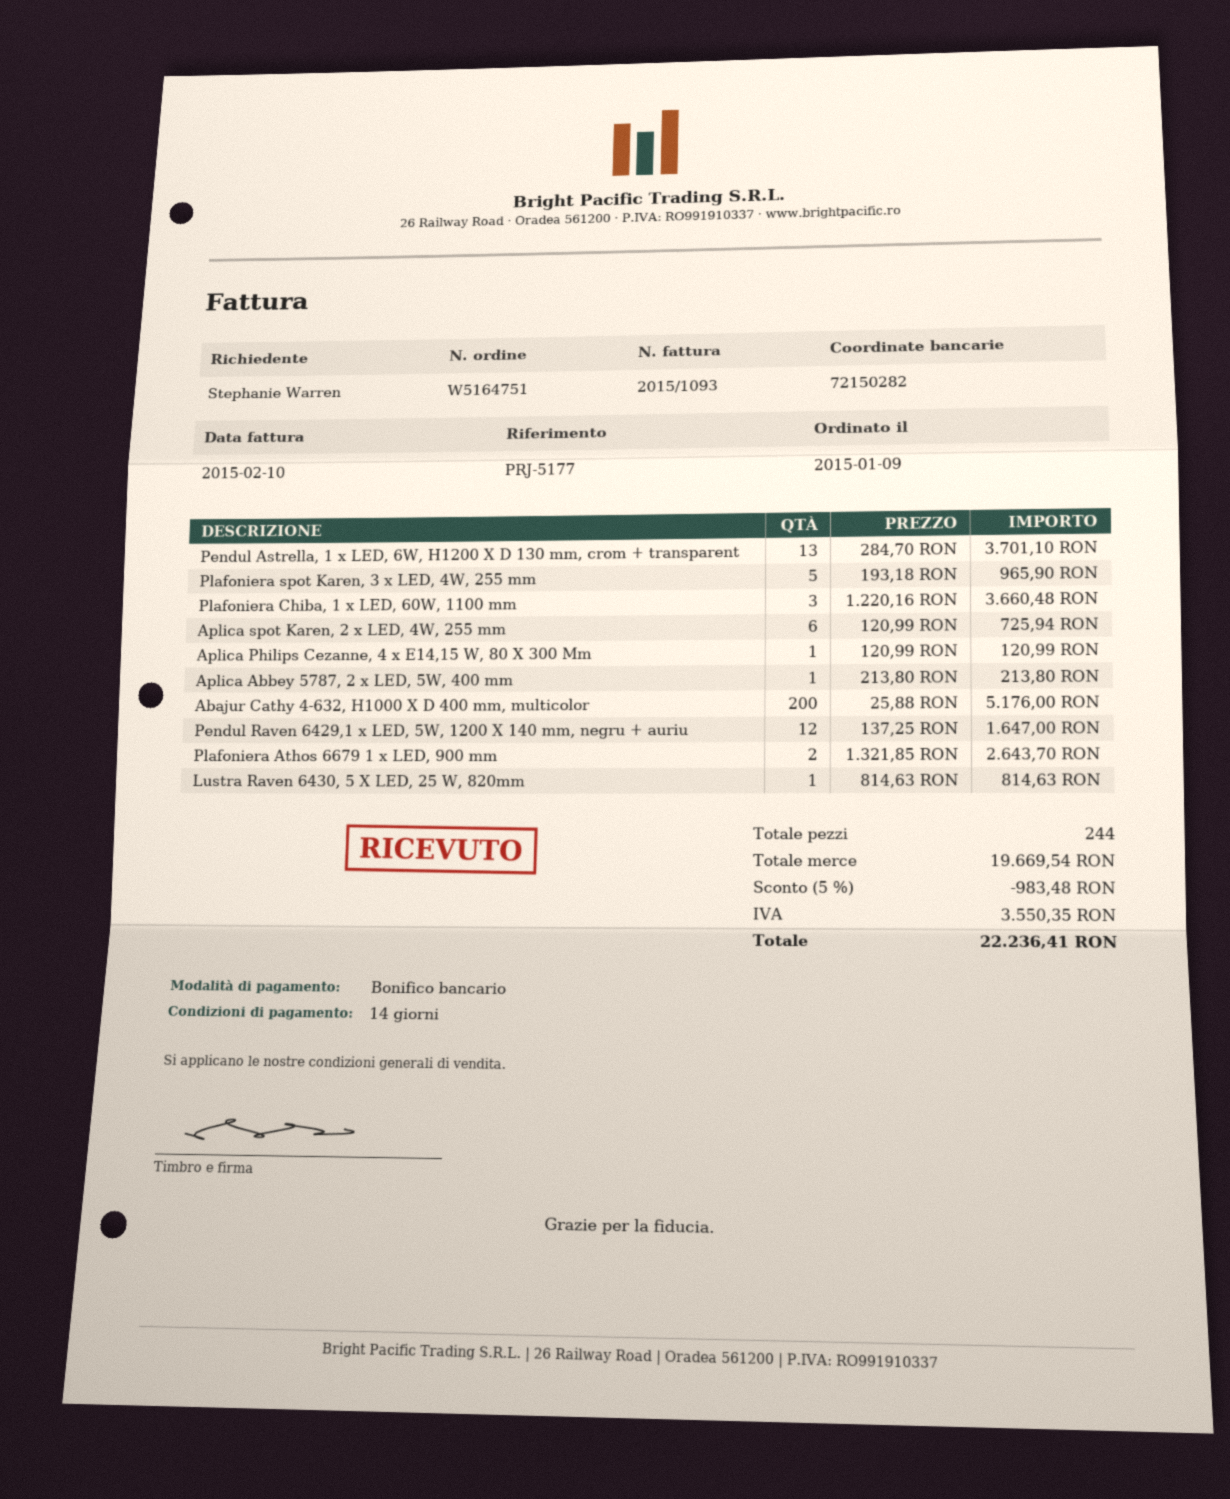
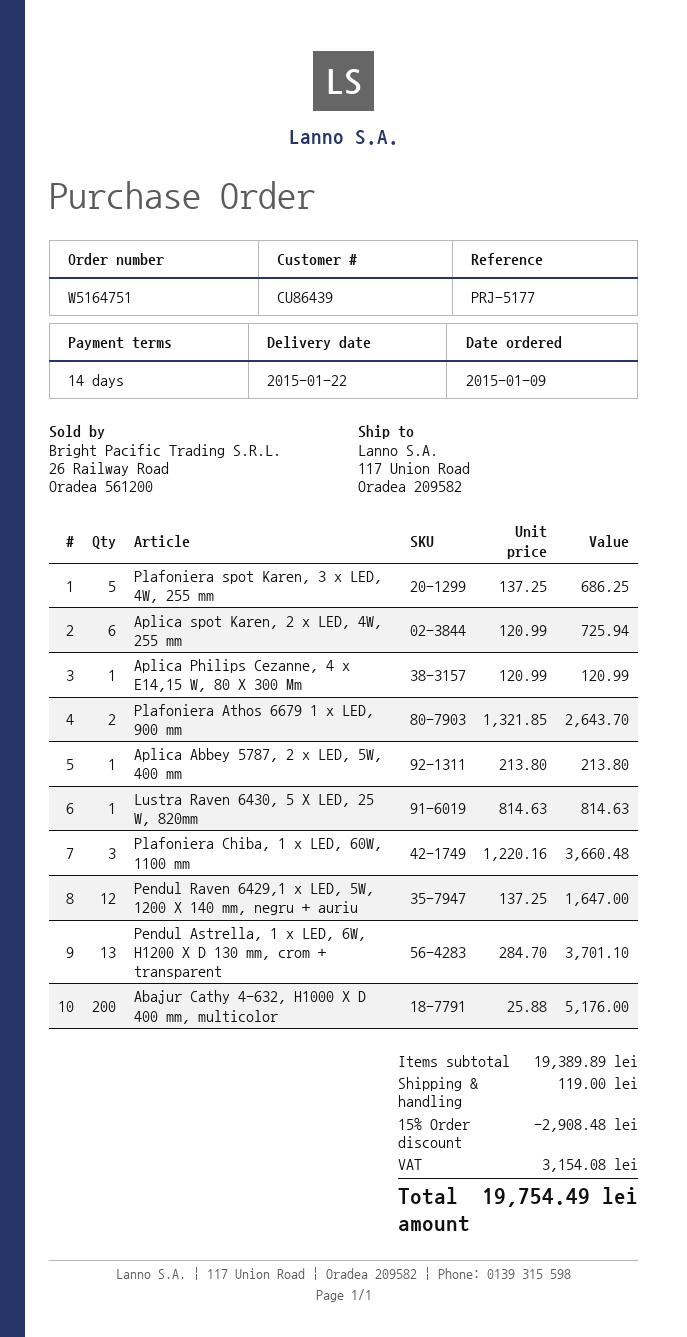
Plafoniera spot Karen, 3 x LED, 4W, 255 mm: 5 x 193.18 = 965.90 -> 5 x 137.25 = 686.25
subtotal: 19669.54 -> 19389.89
discount: 5% = 983.48 -> 15% = 2908.48
shipping: none -> 119.00
tax: 3550.35 -> 3154.08
total: 22236.41 -> 19754.49

